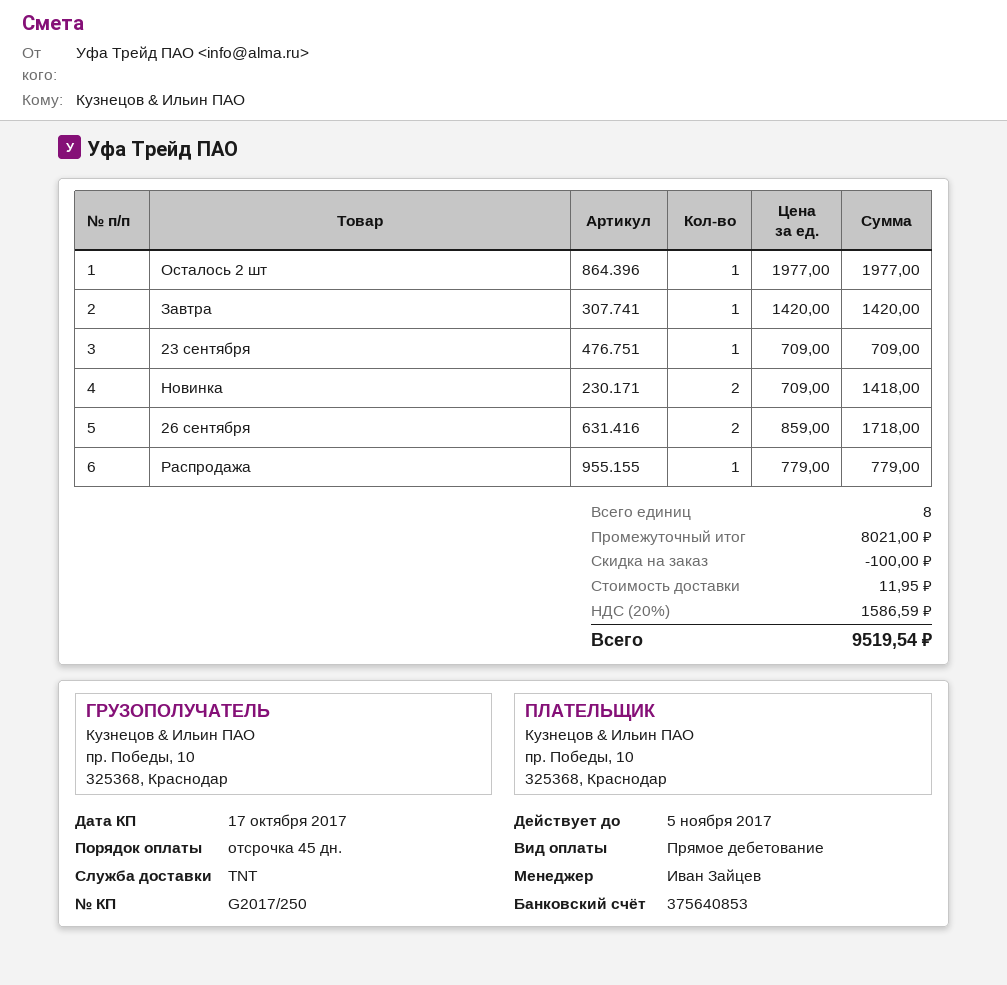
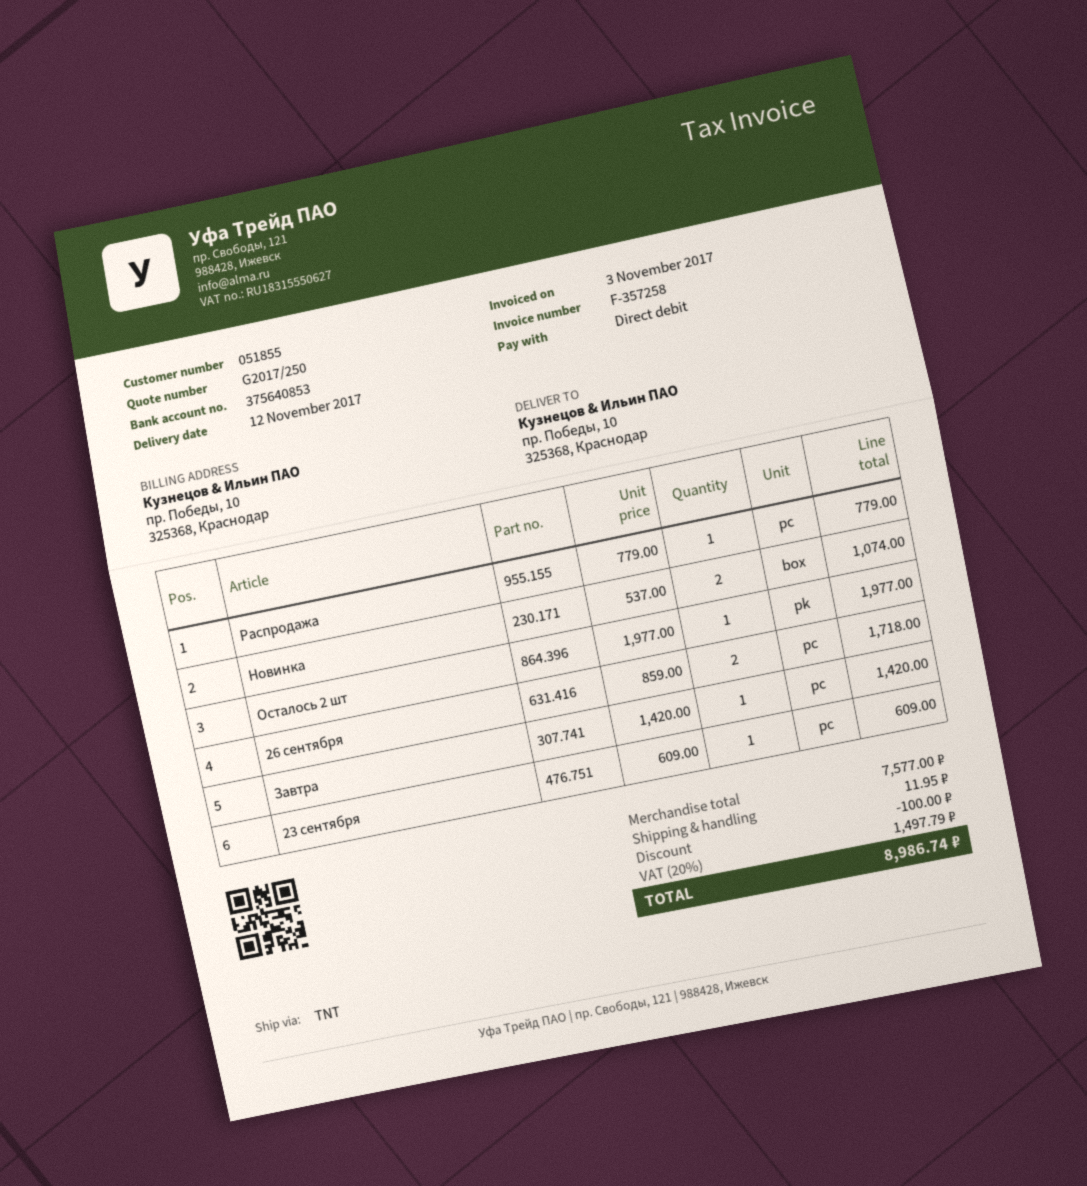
23 сентября: 1 x 709.00 = 709.00 -> 1 x 609.00 = 609.00
Новинка: 2 x 709.00 = 1418.00 -> 2 x 537.00 = 1074.00
subtotal: 8021.00 -> 7577.00
tax: 20% = 1586.59 -> 20% = 1497.79
total: 9519.54 -> 8986.74

